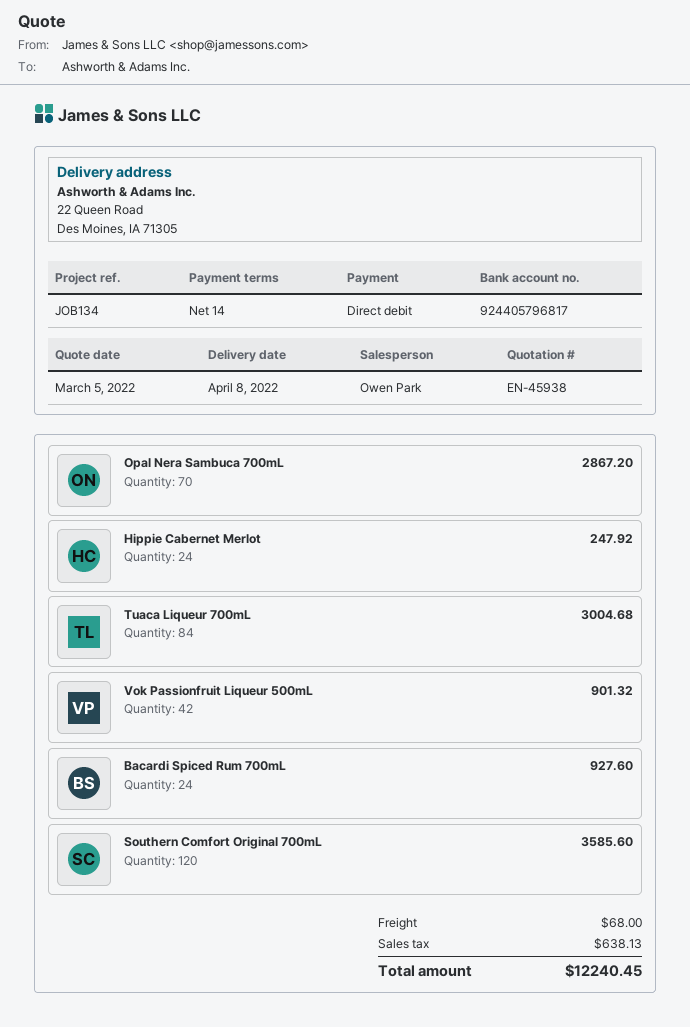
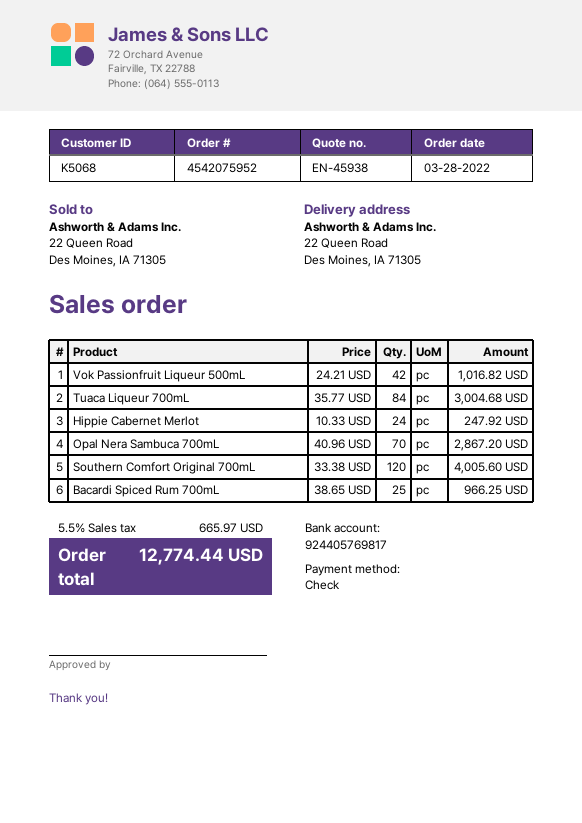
payment method: direct debit -> cheque
bank account: 924405796817 -> 924405769817
Vok Passionfruit Liqueur 500mL: 42 for 901.32 -> 42 for 1016.82
Bacardi Spiced Rum 700mL: 24 for 927.60 -> 25 for 966.25
Southern Comfort Original 700mL: 120 for 3585.60 -> 120 for 4005.60
shipping: 68.00 -> none
tax: 638.13 -> 665.97
total: 12240.45 -> 12774.44

